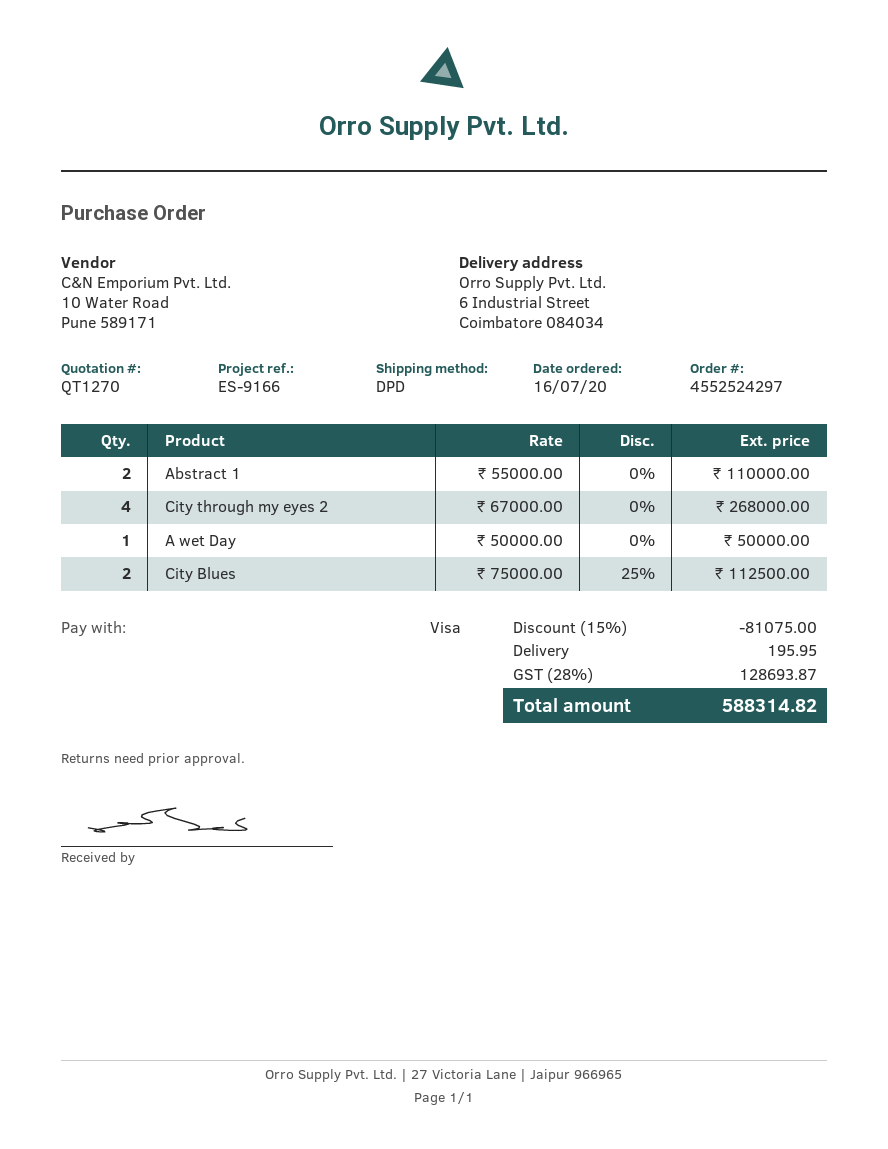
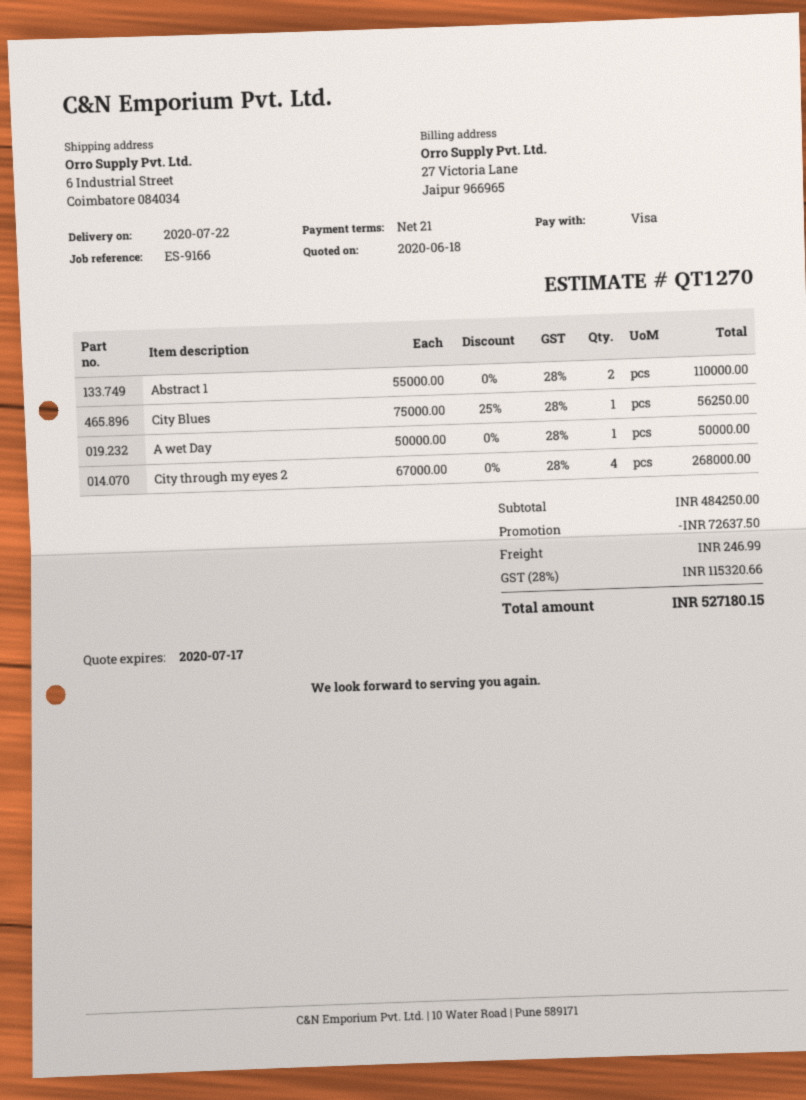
City Blues: 2 x 75000.00 - 25% = 112500.00 -> 1 x 75000.00 - 25% = 56250.00
discount: 81075.00 -> 72637.50
shipping: 195.95 -> 246.99
tax: 28% = 128693.87 -> 28% = 115320.66
total: 588314.82 -> 527180.15

